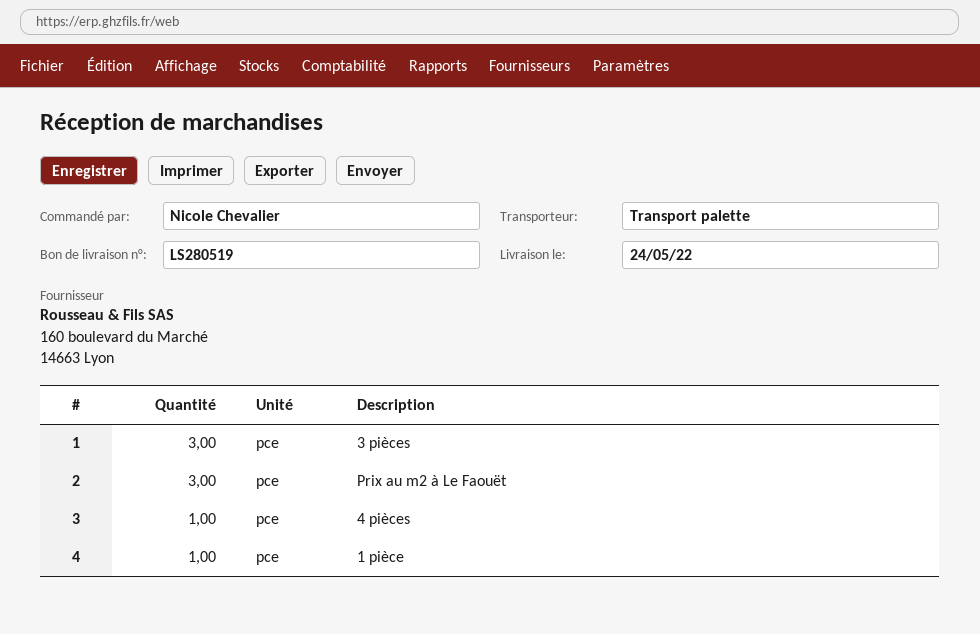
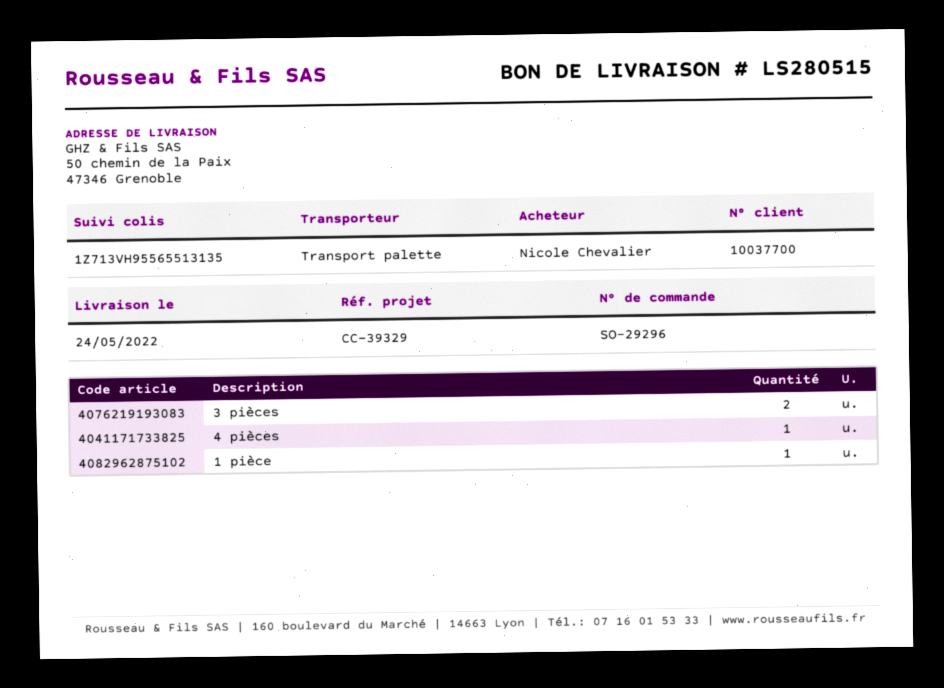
delivery note number: LS280519 -> LS280515
3 pièces: 3 -> 2
Prix au m2 à Le Faouët: 3 -> none

